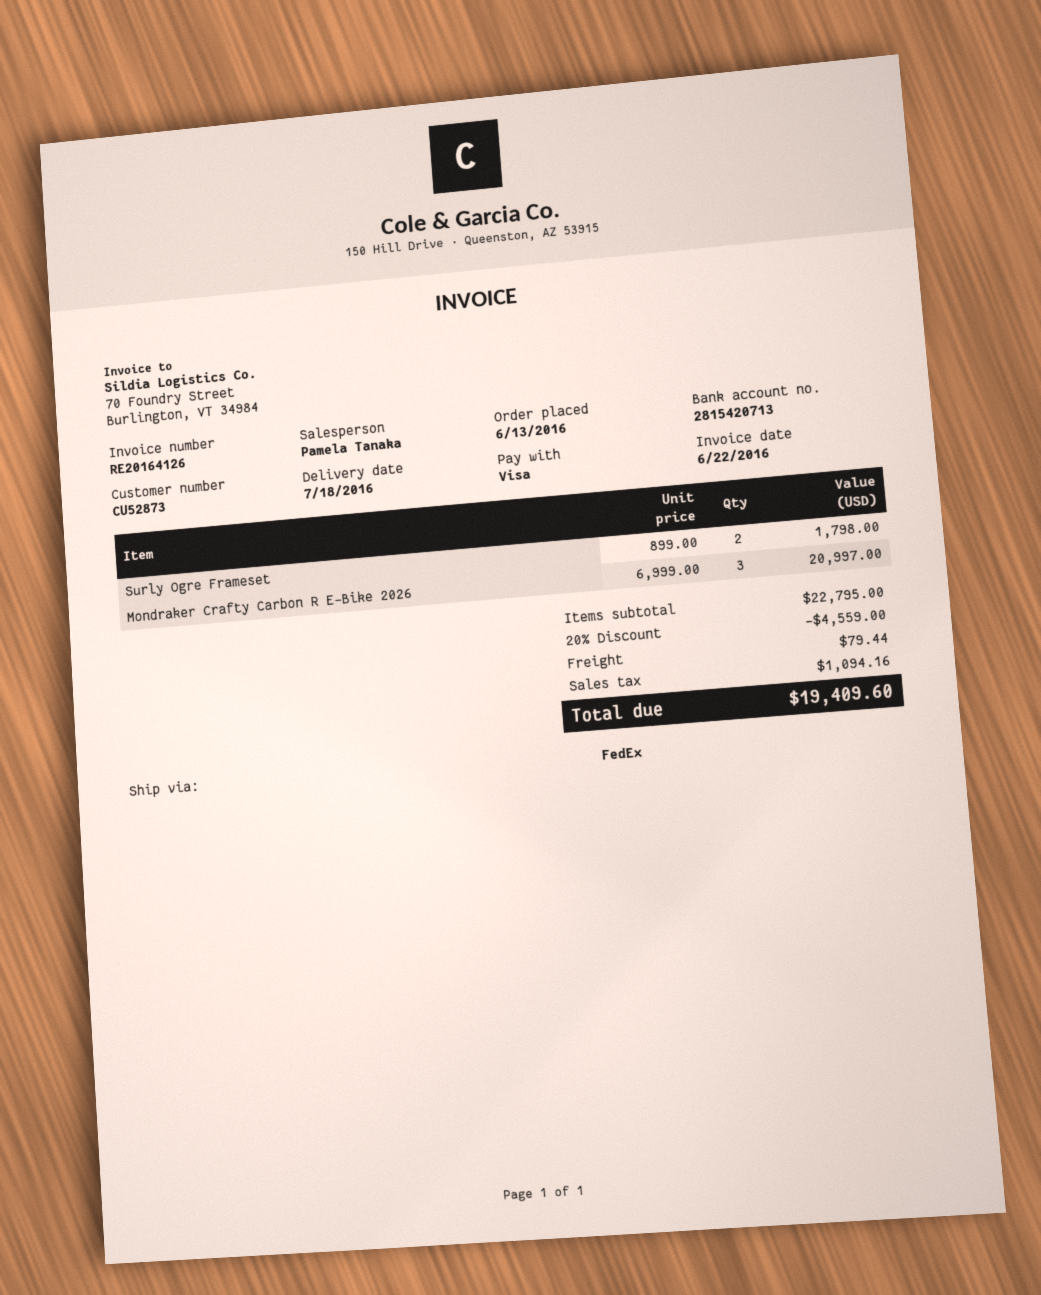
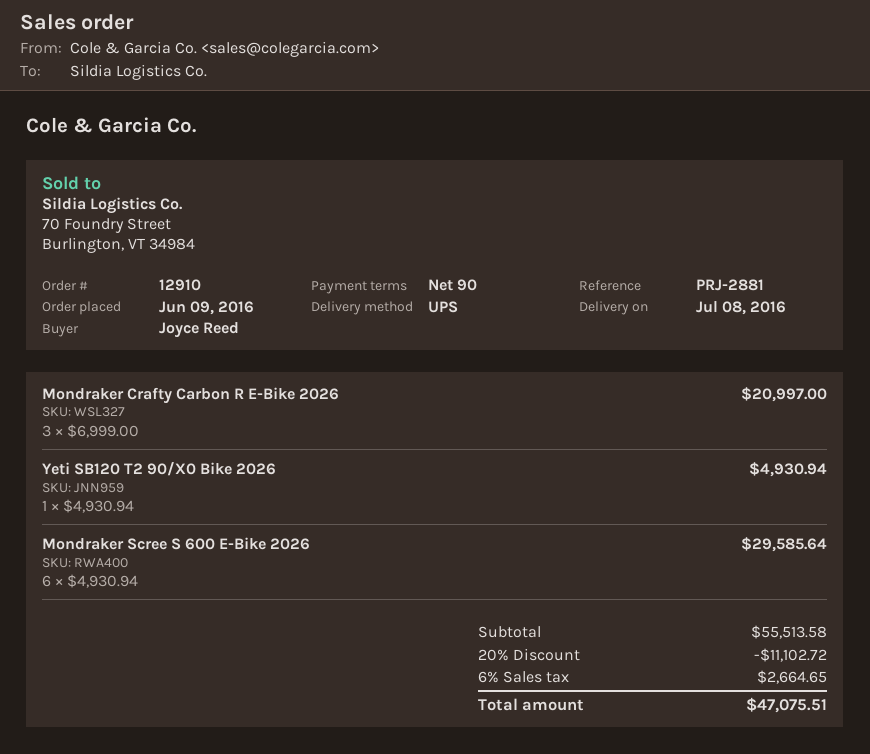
order date: 2016-06-13 -> 2016-06-09
delivery date: 2016-07-18 -> 2016-07-08
shipping method: FedEx -> UPS
Surly Ogre Frameset: 2 x 899.00 = 1798.00 -> none
Yeti SB120 T2 90/X0 Bike 2026: none -> 1 x 4930.94 = 4930.94
Mondraker Scree S 600 E-Bike 2026: none -> 6 x 4930.94 = 29585.64
subtotal: 22795.00 -> 55513.58
discount: 20% = 4559.00 -> 20% = 11102.72
shipping: 79.44 -> none
tax: 1094.16 -> 2664.65
total: 19409.60 -> 47075.51

